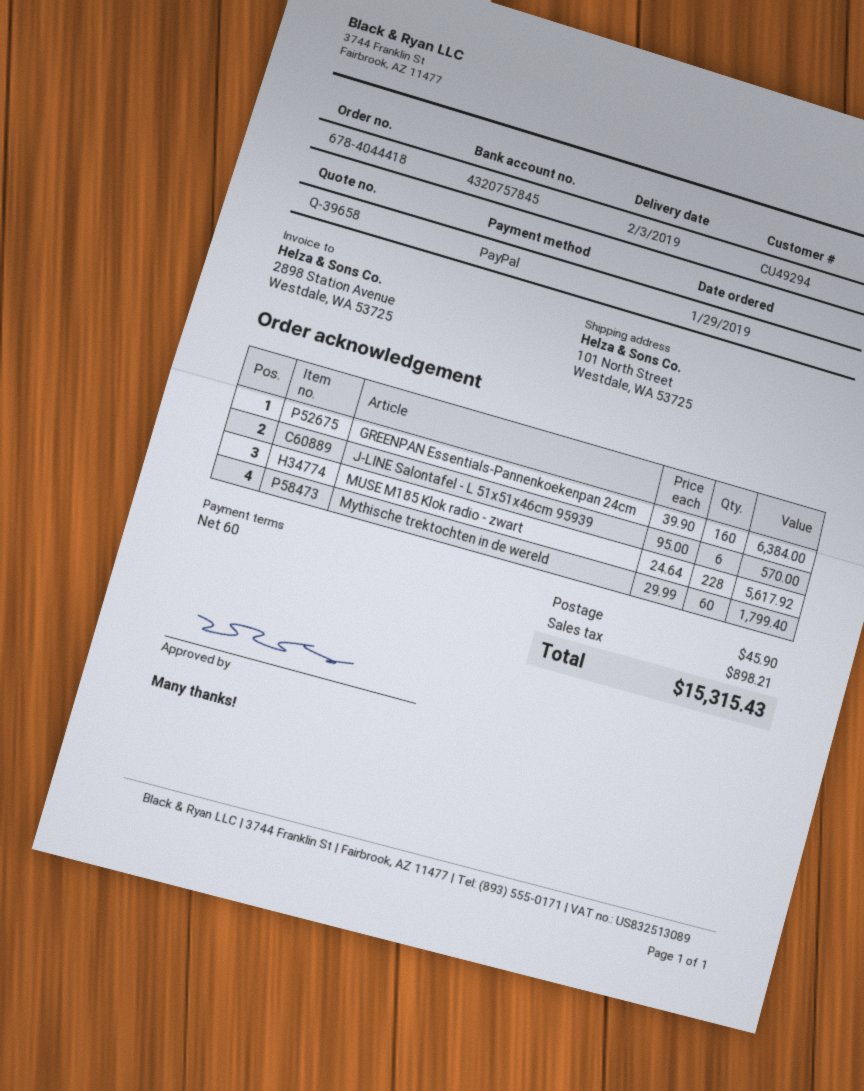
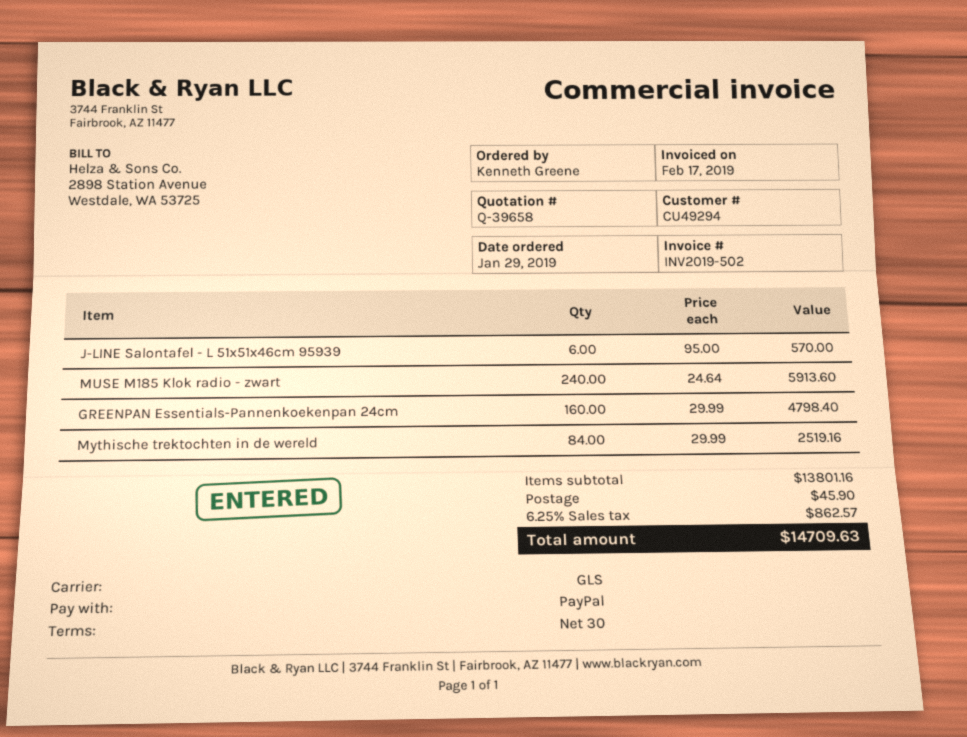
payment terms: 60 days -> 30 days
GREENPAN Essentials-Pannenkoekenpan 24cm: 160 x 39.90 = 6384.00 -> 160 x 29.99 = 4798.40
MUSE M185 Klok radio - zwart: 228 x 24.64 = 5617.92 -> 240 x 24.64 = 5913.60
Mythische trektochten in de wereld: 60 x 29.99 = 1799.40 -> 84 x 29.99 = 2519.16
tax: 898.21 -> 862.57
total: 15315.43 -> 14709.63

